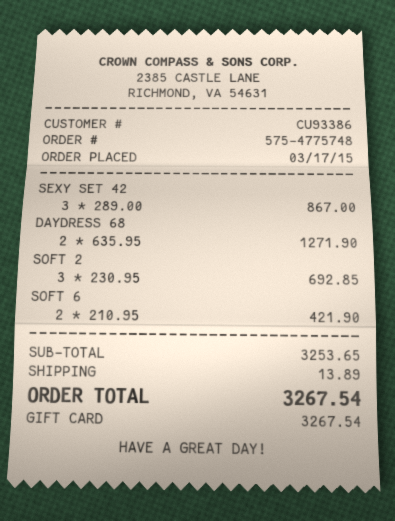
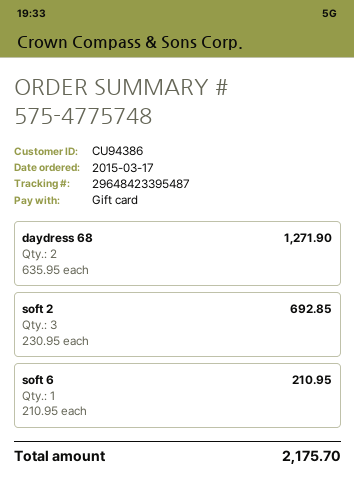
customer number: CU93386 -> CU94386
SEXY SET 42: 3 x 289.00 = 867.00 -> none
SOFT 6: 2 x 210.95 = 421.90 -> 1 x 210.95 = 210.95
shipping: 13.89 -> none
total: 3267.54 -> 2175.70

